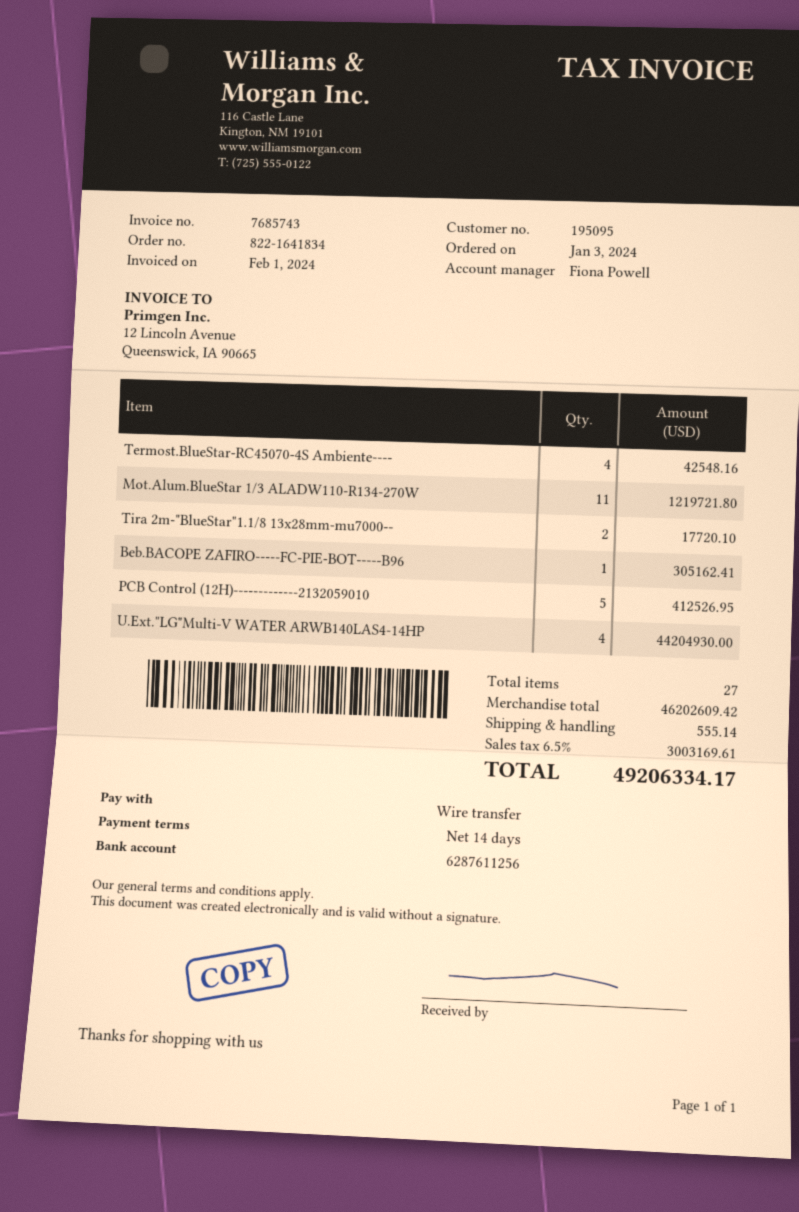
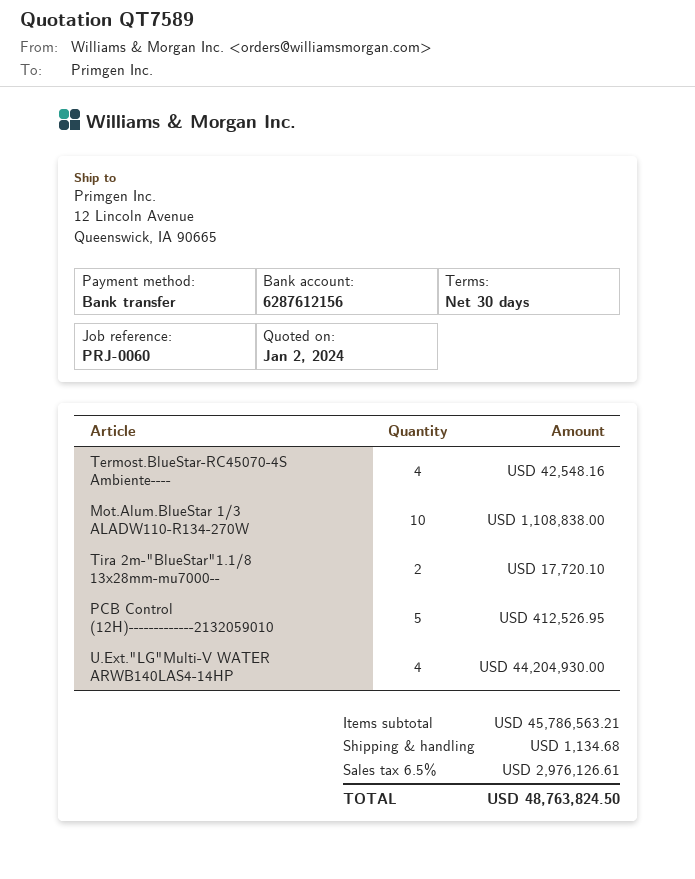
payment terms: 14 days -> 30 days
bank account: 6287611256 -> 6287612156
Mot.Alum.BlueStar 1/3 ALADW110-R134-270W: 11 for 1219721.80 -> 10 for 1108838.00
Beb.BACOPE ZAFIRO-----FC-PIE-BOT-----B96: 1 for 305162.41 -> none
subtotal: 46202609.42 -> 45786563.21
shipping: 555.14 -> 1134.68
tax: 6.5% = 3003169.61 -> 6.5% = 2976126.61
total: 49206334.17 -> 48763824.50

